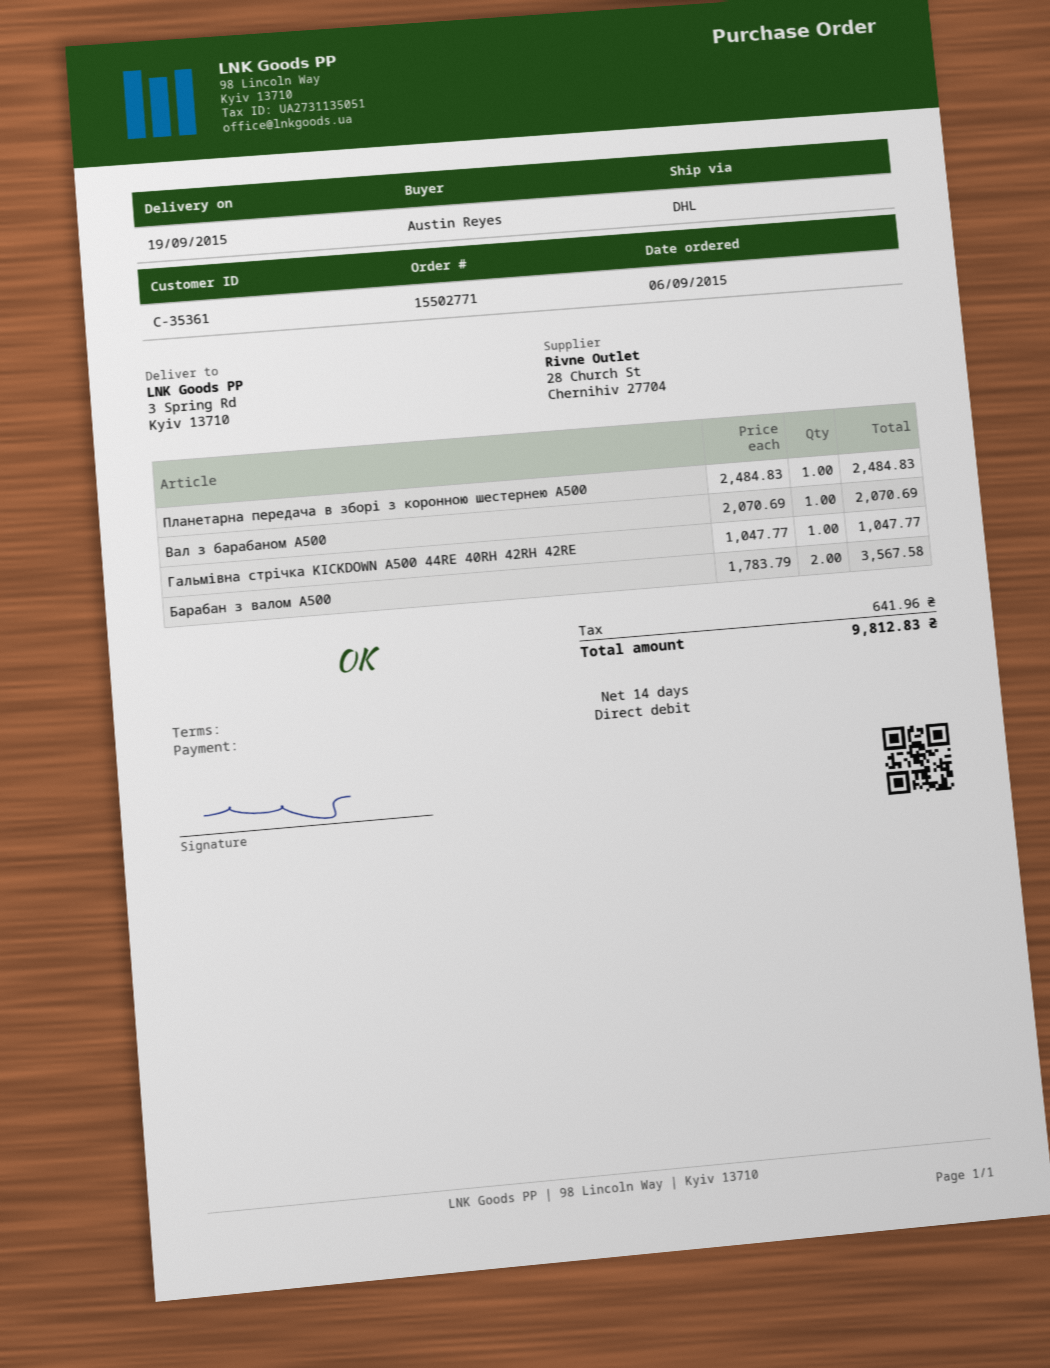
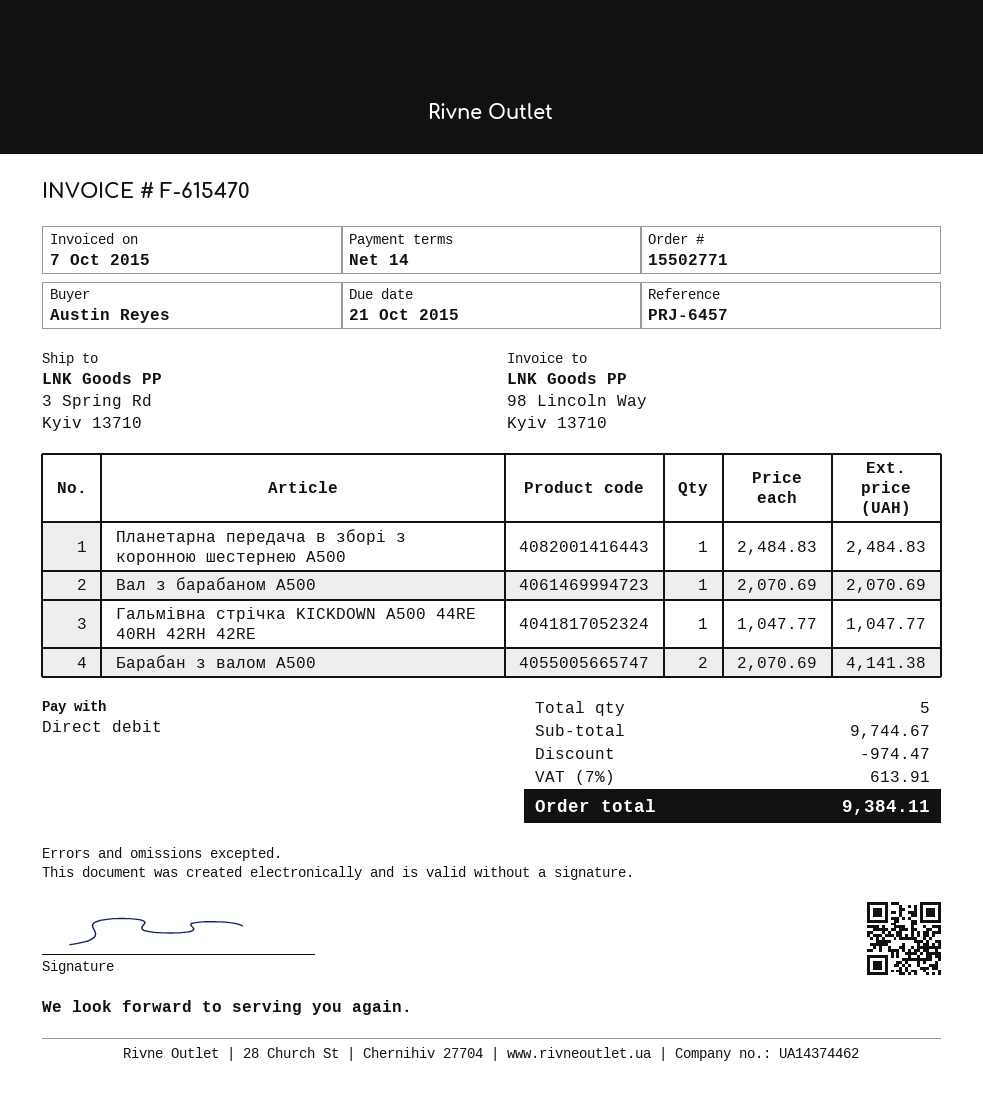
Барабан з валом A500: 2 x 1783.79 = 3567.58 -> 2 x 2070.69 = 4141.38
discount: none -> 974.47
tax: 641.96 -> 613.91
total: 9812.83 -> 9384.11

